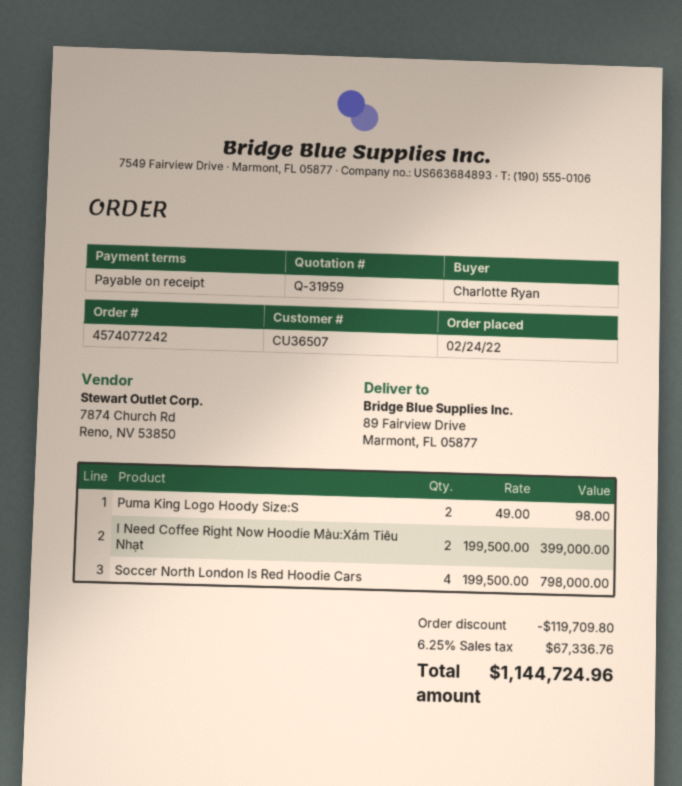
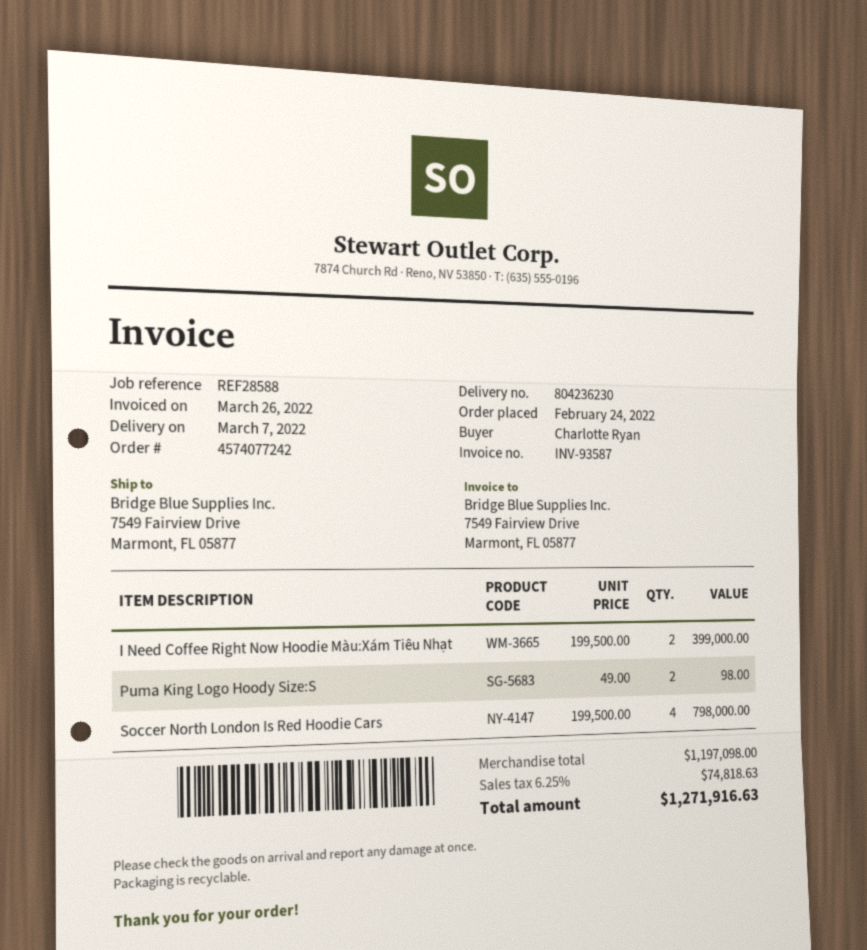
ship to: 89 Fairview Drive, Marmont, FL 05877 -> 7549 Fairview Drive, Marmont, FL 05877
discount: 119709.80 -> none
tax: 6.25% = 67336.76 -> 6.25% = 74818.63
total: 1144724.96 -> 1271916.63

